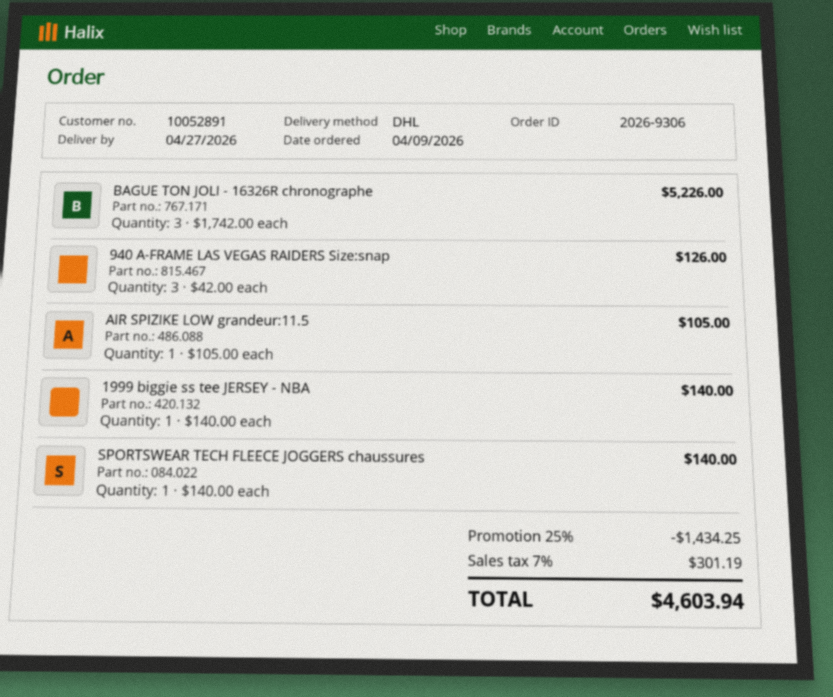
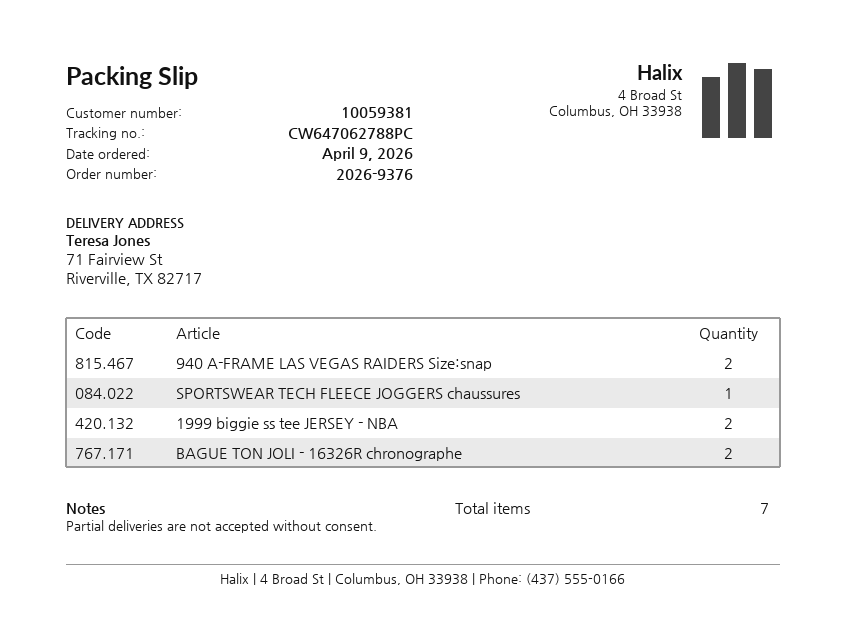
order number: 2026-9306 -> 2026-9376
customer number: 10052891 -> 10059381
BAGUE TON JOLI - 16326R chronographe: 3 -> 2
940 A-FRAME LAS VEGAS RAIDERS Size:snap: 3 -> 2
AIR SPIZIKE LOW grandeur:11.5: 1 -> none
1999 biggie ss tee JERSEY - NBA: 1 -> 2

